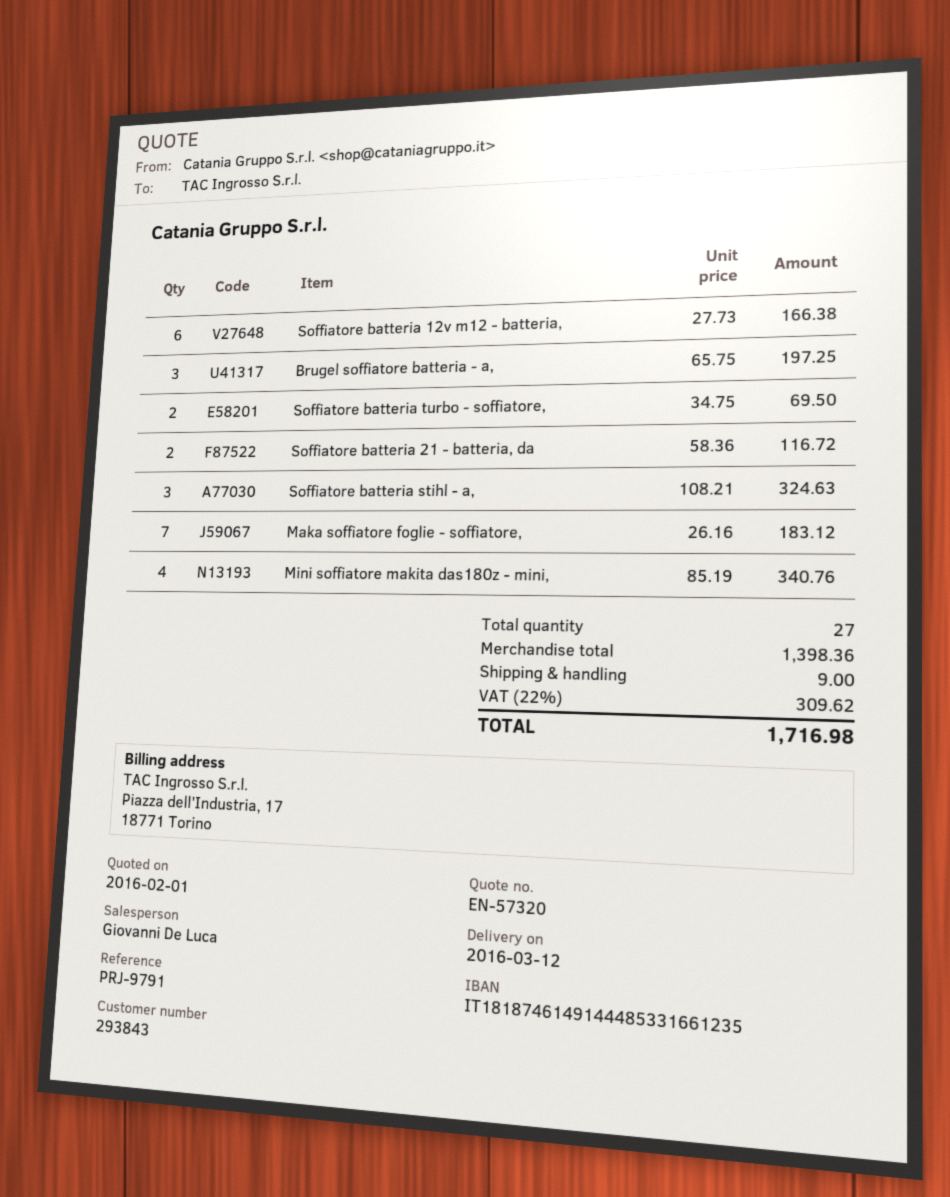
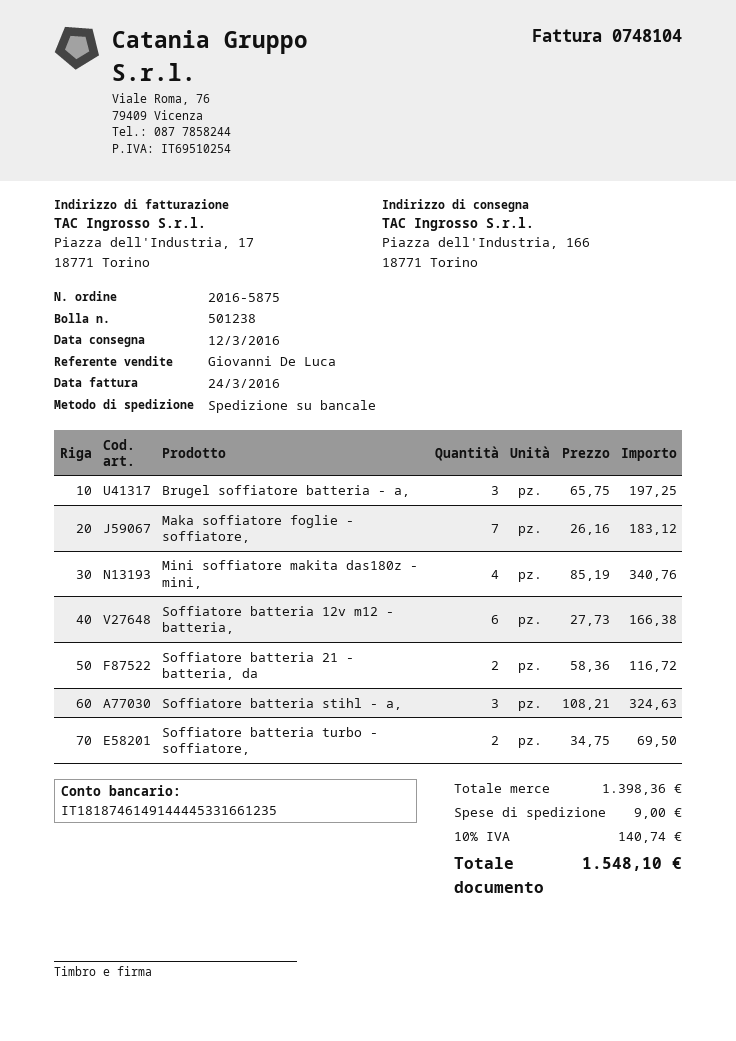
bank account: IT1818746149144485331661235 -> IT1818746149144445331661235
tax: 22% = 309.62 -> 10% = 140.74
total: 1716.98 -> 1548.10

